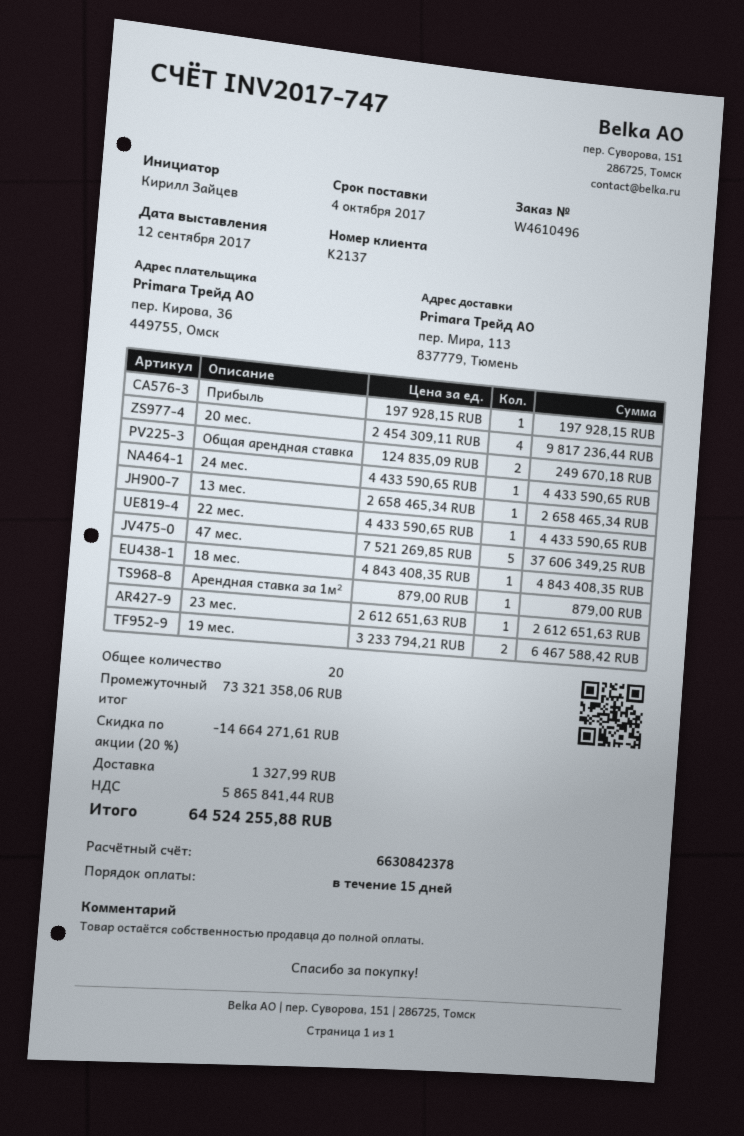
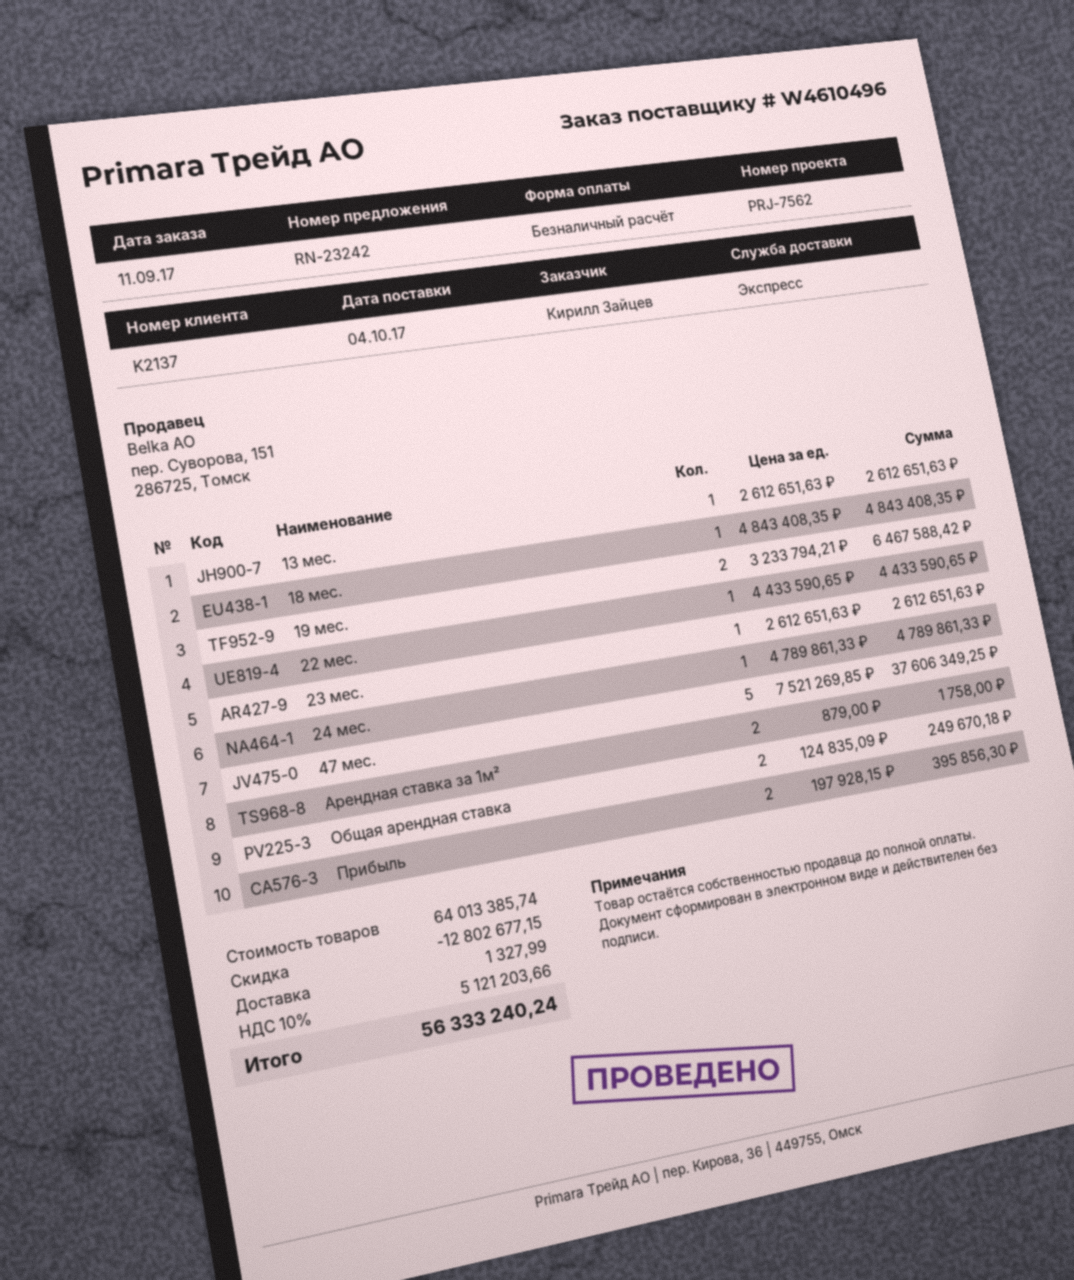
Прибыль: 1 x 197928.15 = 197928.15 -> 2 x 197928.15 = 395856.30
20 мес.: 4 x 2454309.11 = 9817236.44 -> none
24 мес.: 1 x 4433590.65 = 4433590.65 -> 1 x 4789861.33 = 4789861.33
13 мес.: 1 x 2658465.34 = 2658465.34 -> 1 x 2612651.63 = 2612651.63
Арендная ставка за 1м²: 1 x 879.00 = 879.00 -> 2 x 879.00 = 1758.00
subtotal: 73321358.06 -> 64013385.74
discount: 14664271.61 -> 12802677.15
tax: 5865841.44 -> 5121203.66
total: 64524255.88 -> 56333240.24

